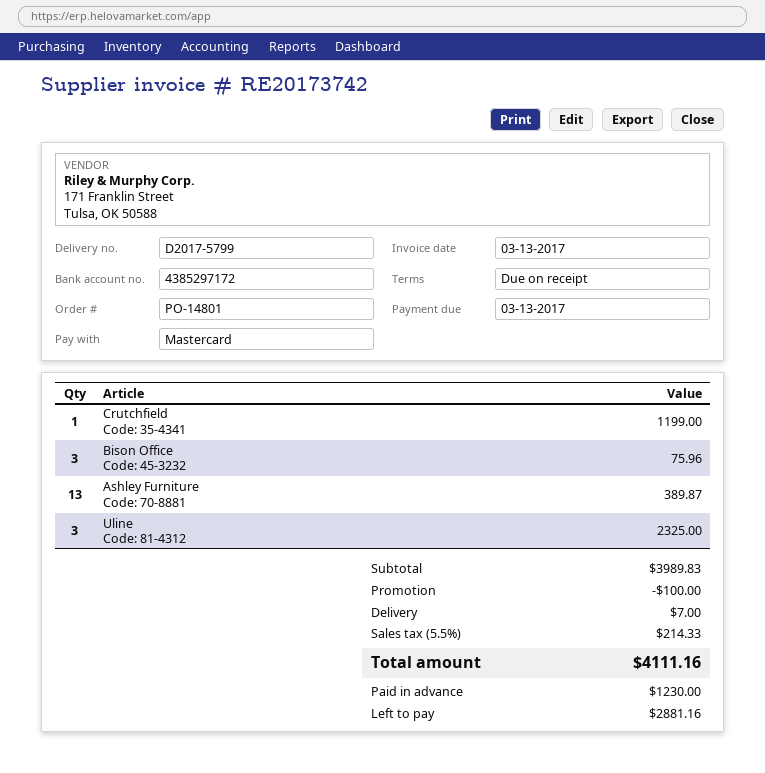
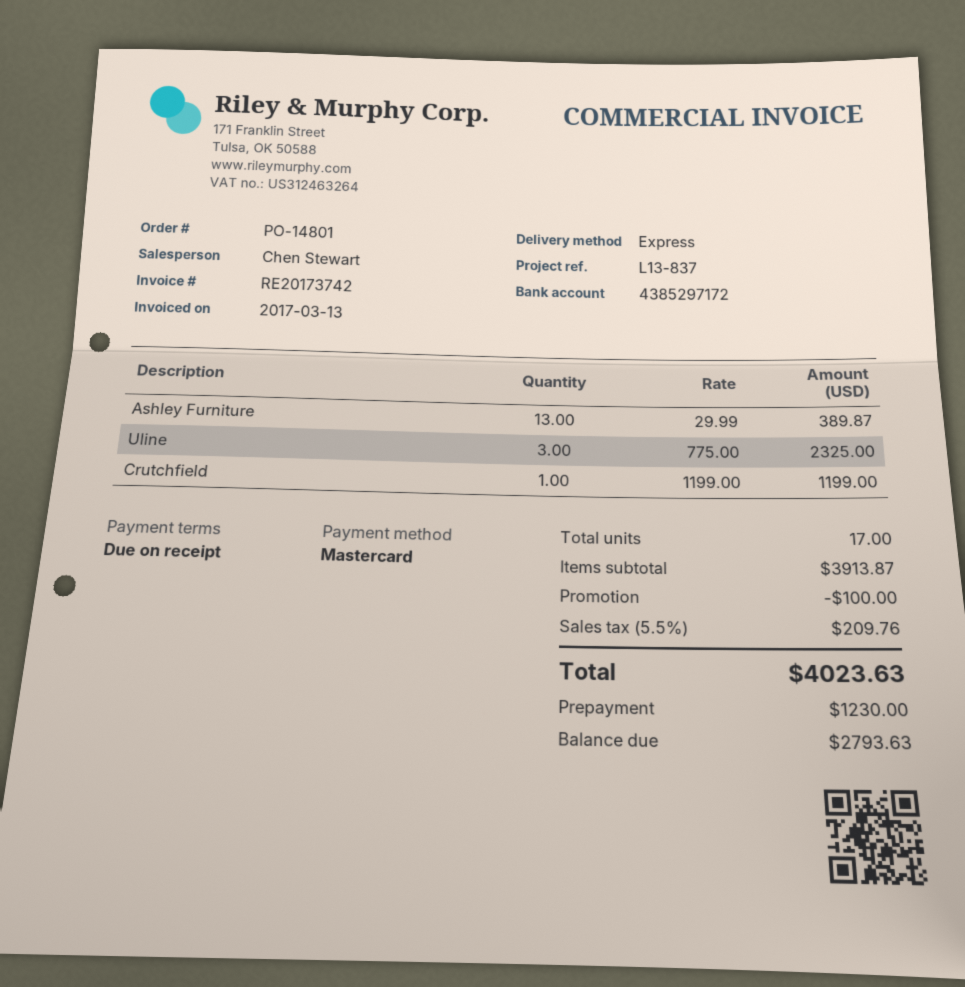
Bison Office: 3 for 75.96 -> none
subtotal: 3989.83 -> 3913.87
shipping: 7.00 -> none
tax: 5.5% = 214.33 -> 5.5% = 209.76
total: 4111.16 -> 4023.63
balance: 2881.16 -> 2793.63

